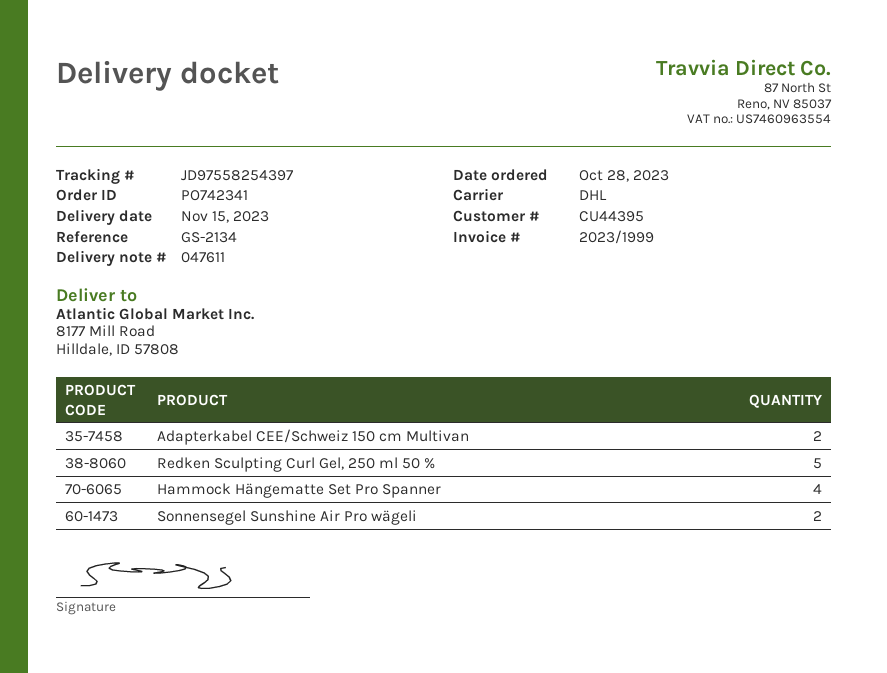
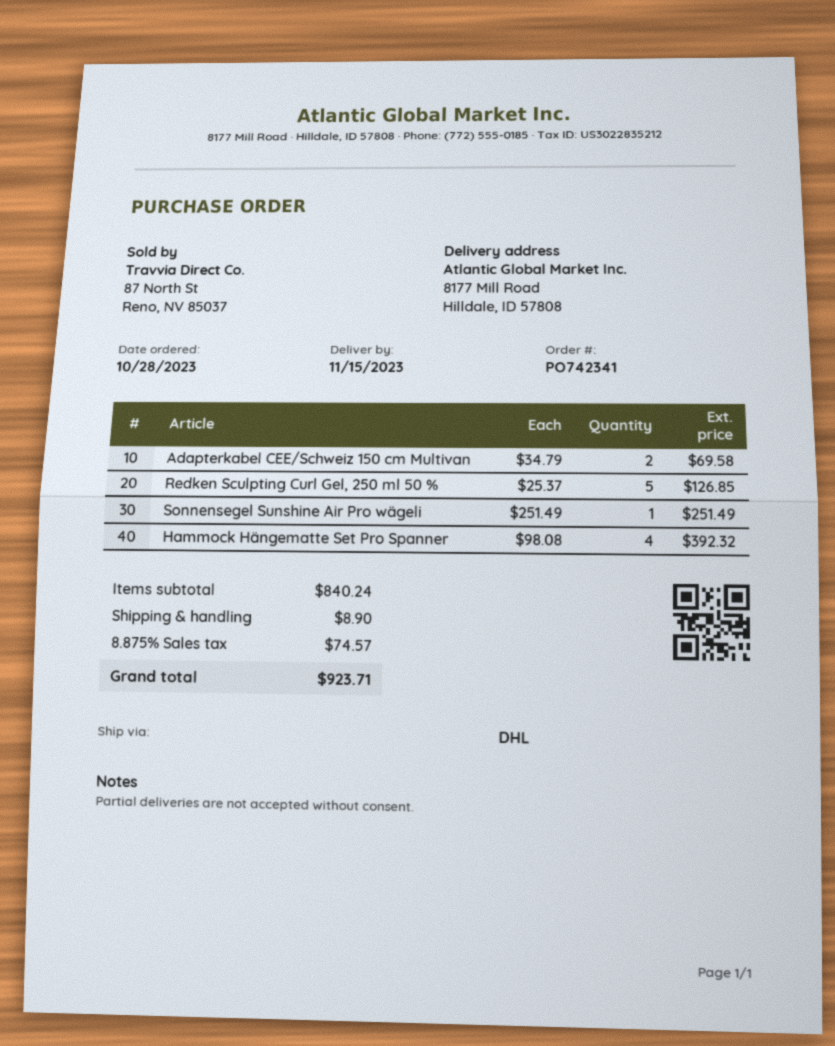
Sonnensegel Sunshine Air Pro wägeli: 2 -> 1

